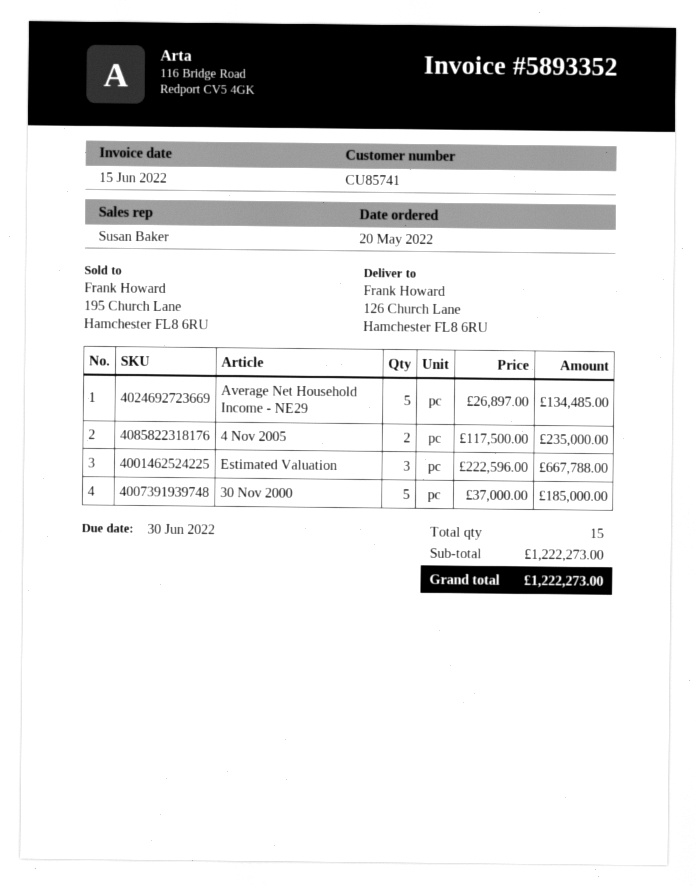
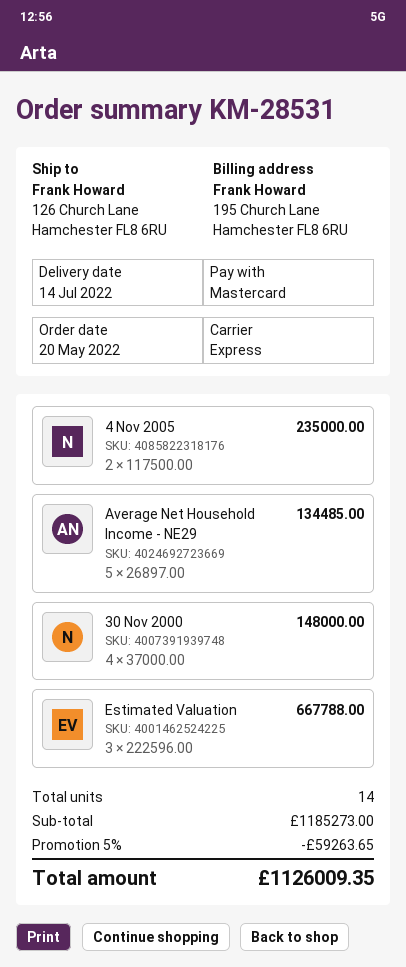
30 Nov 2000: 5 x 37000.00 = 185000.00 -> 4 x 37000.00 = 148000.00
total quantity: 15 -> 14
subtotal: 1222273.00 -> 1185273.00
discount: none -> 5% = 59263.65
total: 1222273.00 -> 1126009.35

